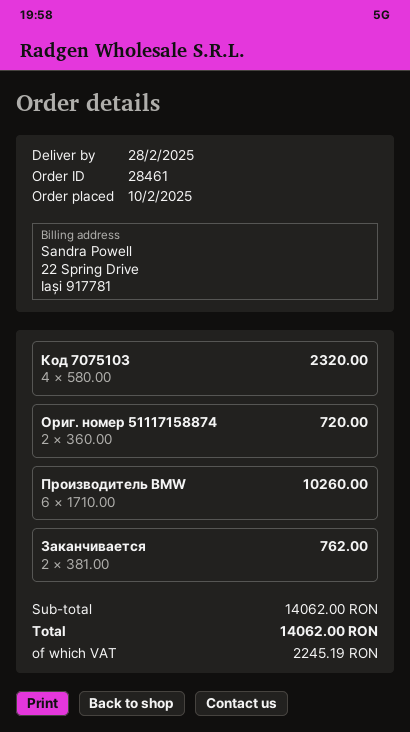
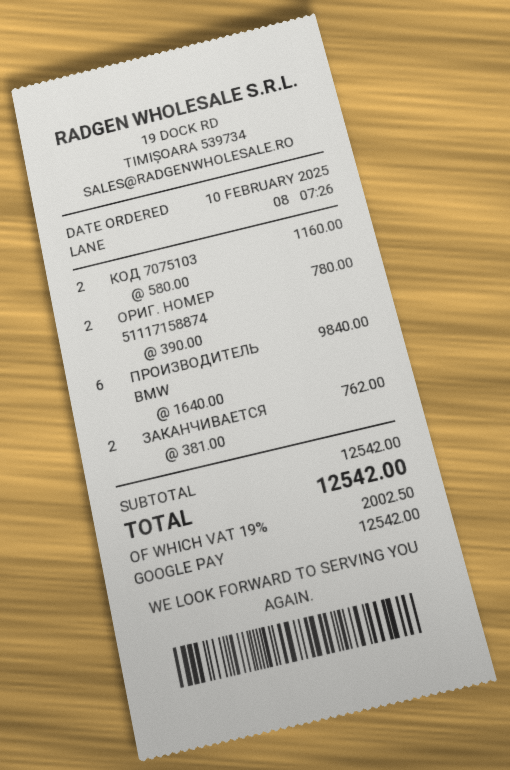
Код 7075103: 4 x 580.00 = 2320.00 -> 2 x 580.00 = 1160.00
Ориг. номер 51117158874: 2 x 360.00 = 720.00 -> 2 x 390.00 = 780.00
Производитель BMW: 6 x 1710.00 = 10260.00 -> 6 x 1640.00 = 9840.00
subtotal: 14062.00 -> 12542.00
tax: 2245.19 -> 2002.50
total: 14062.00 -> 12542.00

